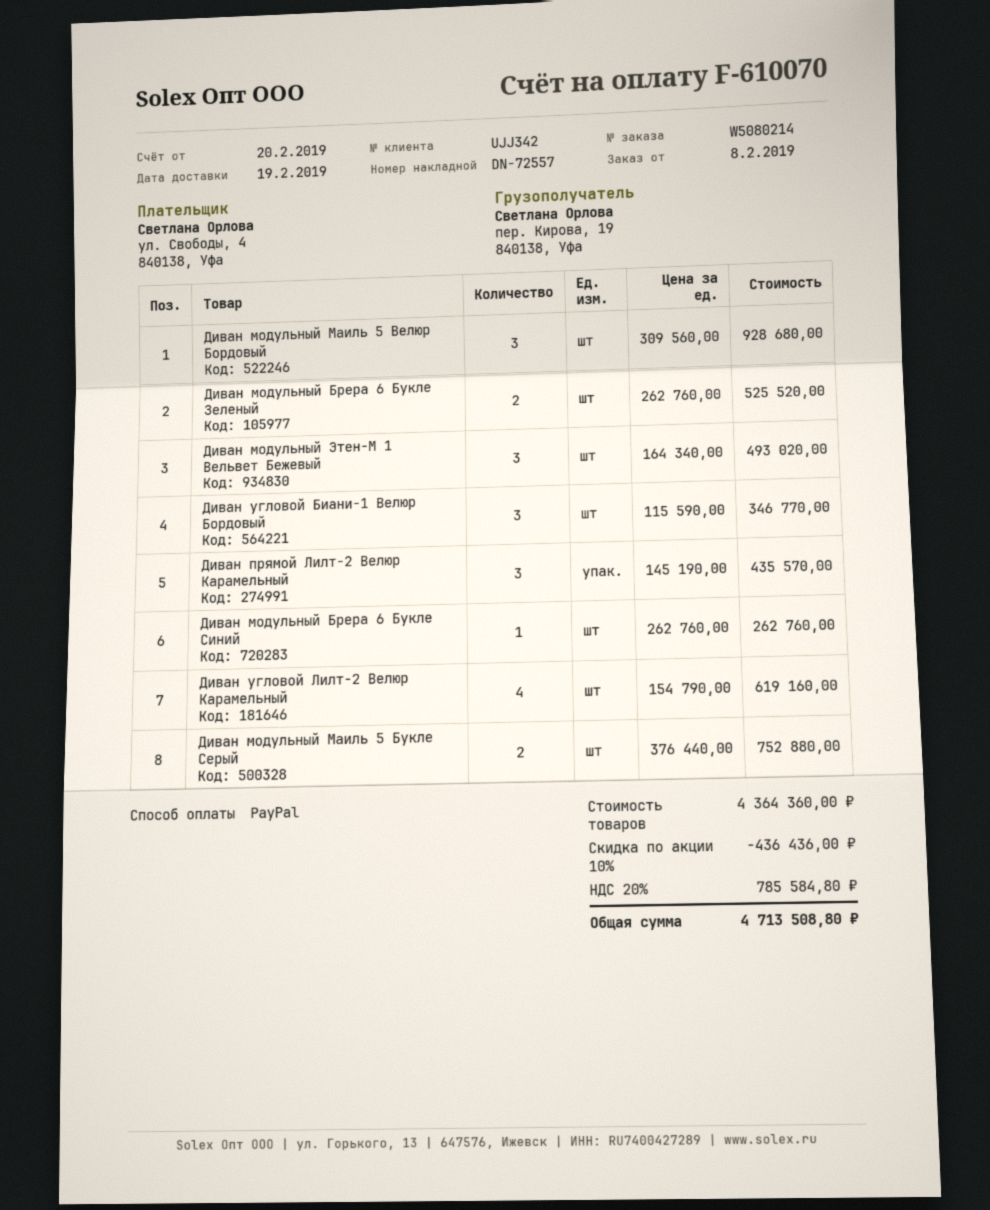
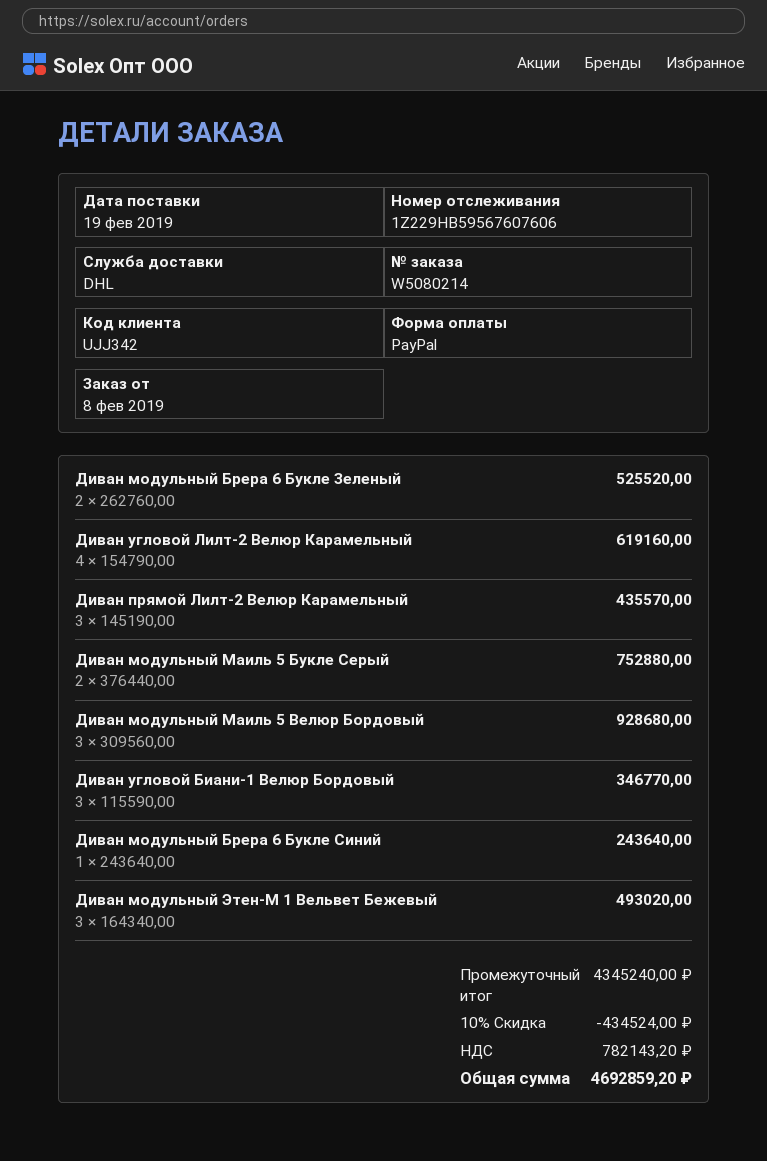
Диван модульный Брера 6 Букле Синий: 1 x 262760.00 = 262760.00 -> 1 x 243640.00 = 243640.00
subtotal: 4364360.00 -> 4345240.00
discount: 10% = 436436.00 -> 10% = 434524.00
tax: 785584.80 -> 782143.20
total: 4713508.80 -> 4692859.20

